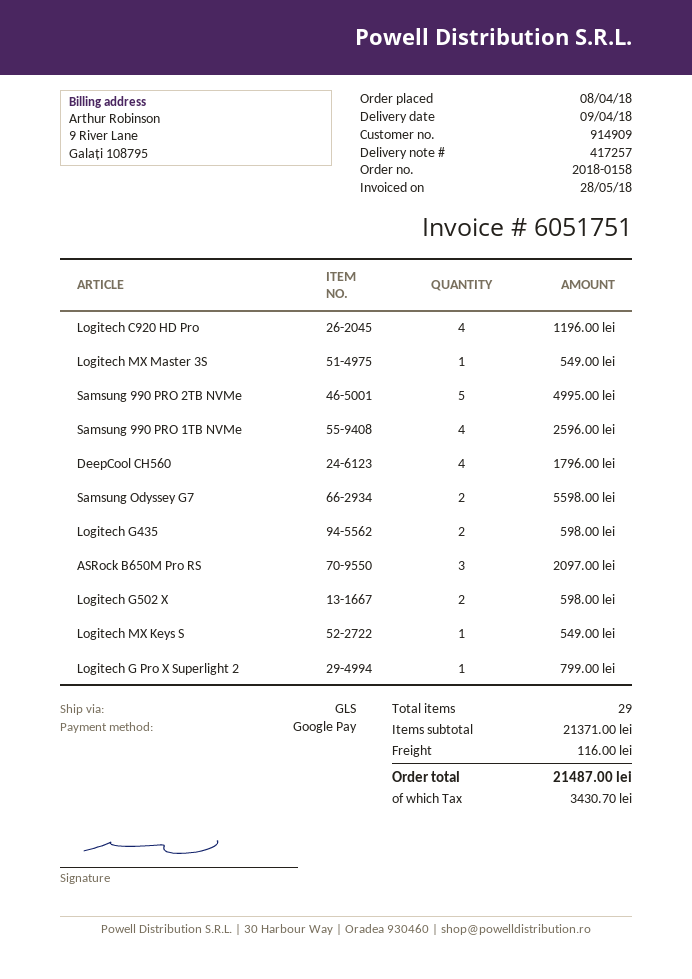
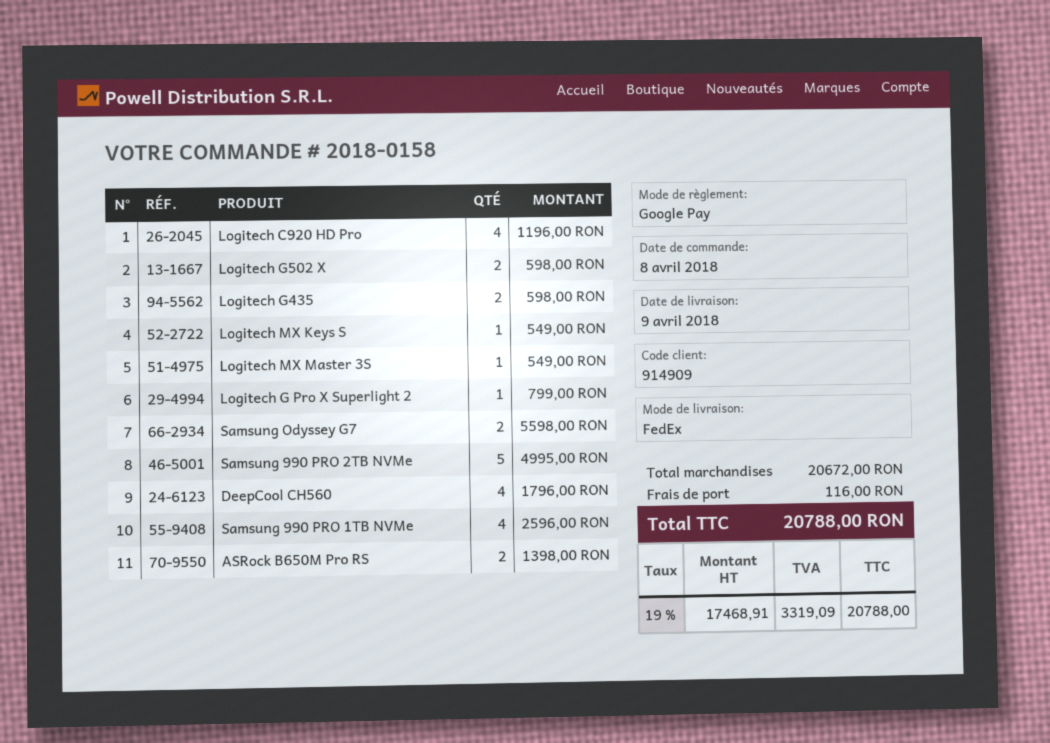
shipping method: GLS -> FedEx
ASRock B650M Pro RS: 3 for 2097.00 -> 2 for 1398.00
subtotal: 21371.00 -> 20672.00
tax: 3430.70 -> 3319.09
total: 21487.00 -> 20788.00

